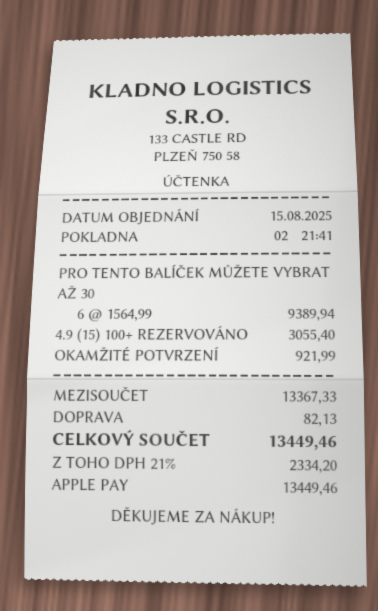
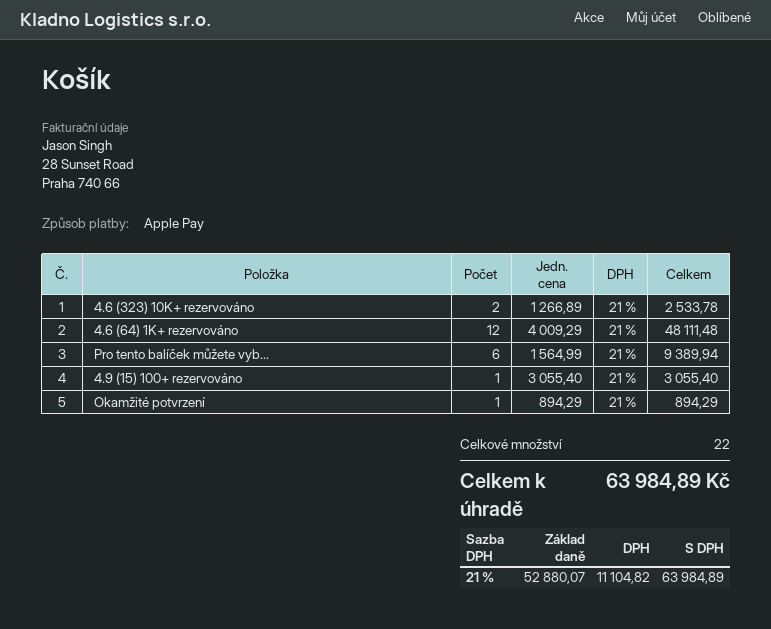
OKAMŽITÉ POTVRZENÍ: 1 x 921.99 = 921.99 -> 1 x 894.29 = 894.29
4.6 (323) 10K+ rezervováno: none -> 2 x 1266.89 = 2533.78
4.6 (64) 1K+ rezervováno: none -> 12 x 4009.29 = 48111.48
shipping: 82.13 -> none
tax: 21% = 2334.20 -> 21% = 11104.82
total: 13449.46 -> 63984.89

